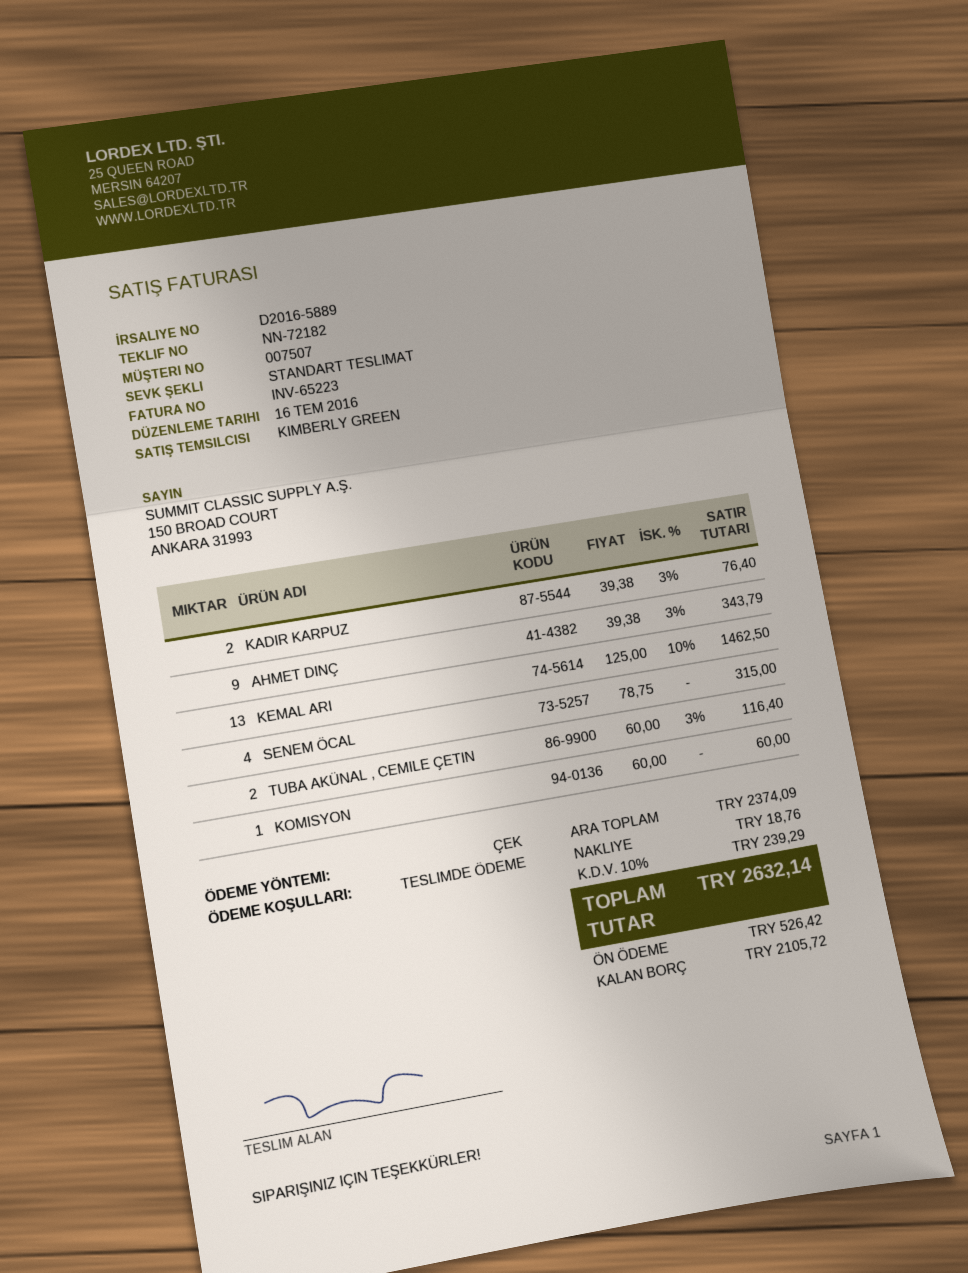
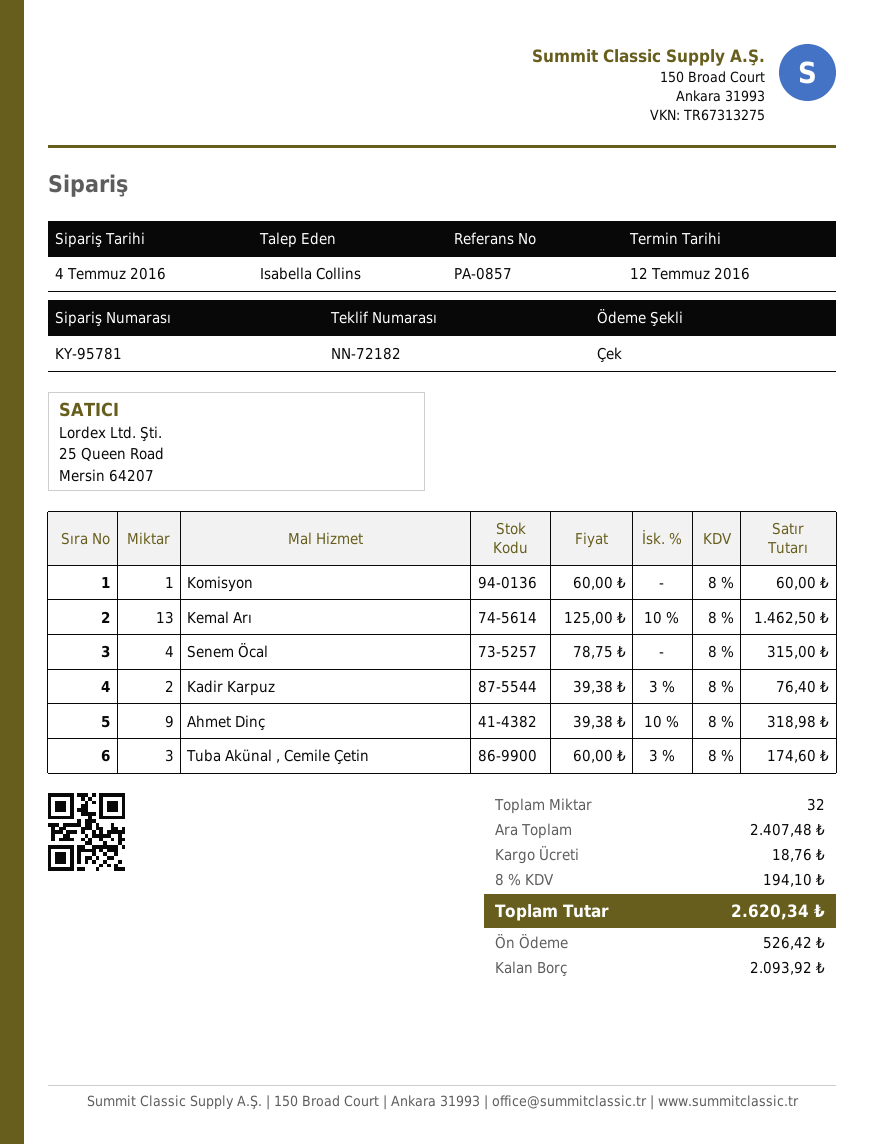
AHMET DINÇ: 9 x 39.38 - 3% = 343.79 -> 9 x 39.38 - 10% = 318.98
TUBA AKÜNAL , CEMILE ÇETIN: 2 x 60.00 - 3% = 116.40 -> 3 x 60.00 - 3% = 174.60
subtotal: 2374.09 -> 2407.48
tax: 10% = 239.29 -> 8% = 194.10
total: 2632.14 -> 2620.34
balance: 2105.72 -> 2093.92

